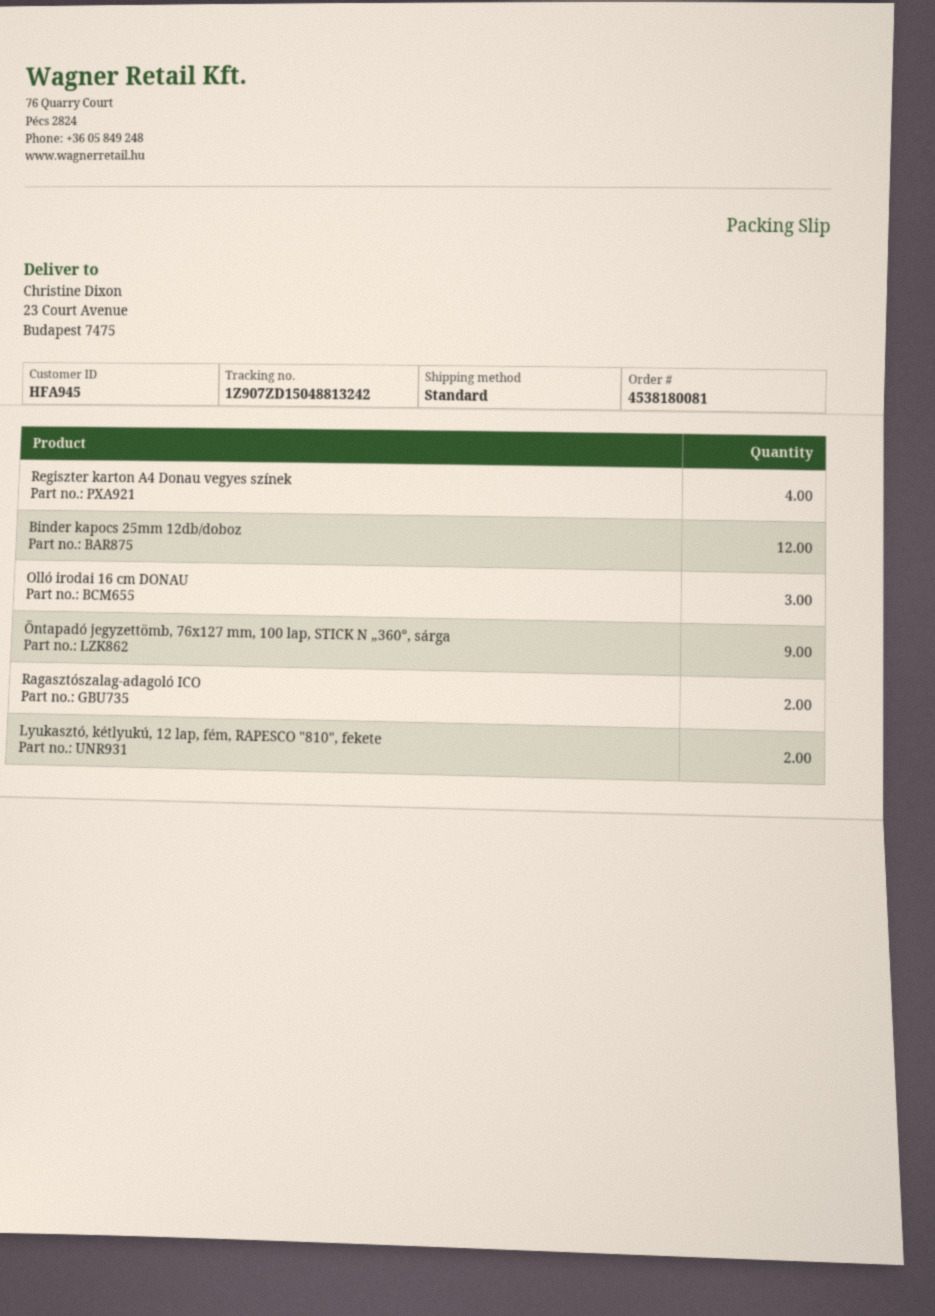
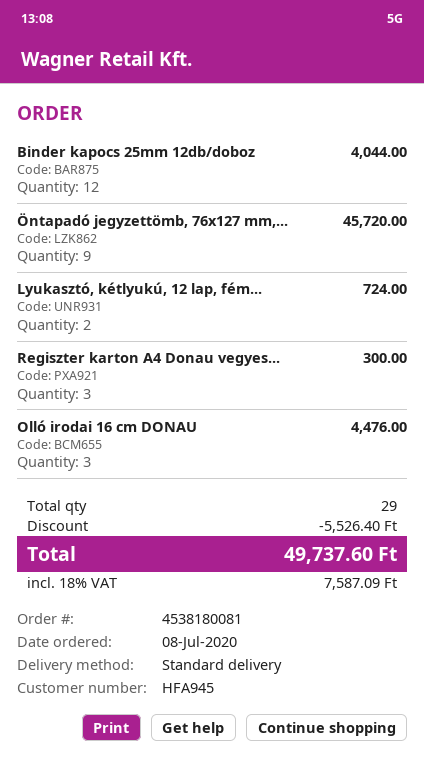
Regiszter karton A4 Donau vegyes színek: 4 -> 3
Ragasztószalag-adagoló ICO: 2 -> none

